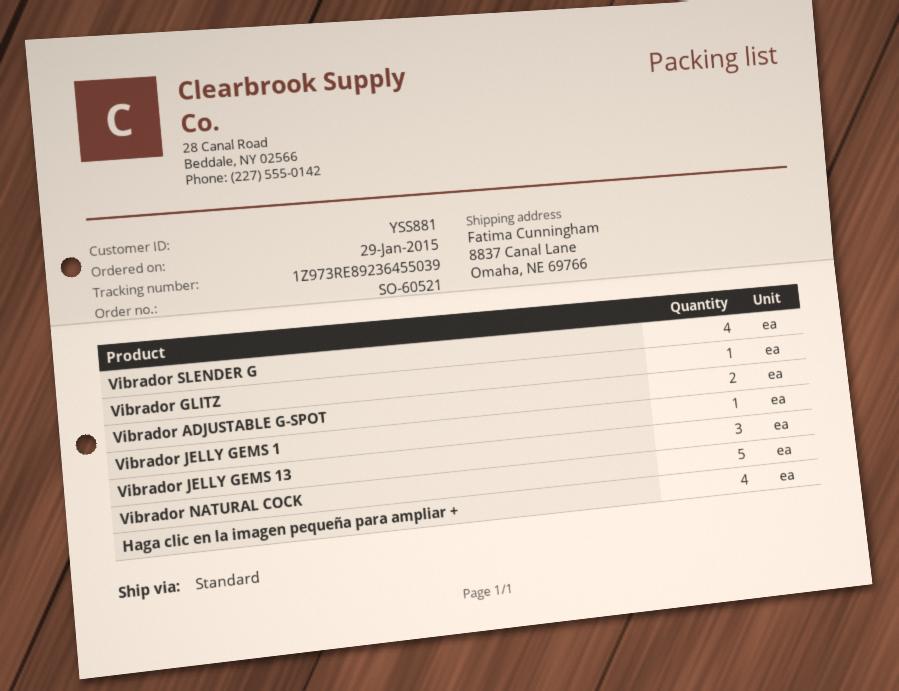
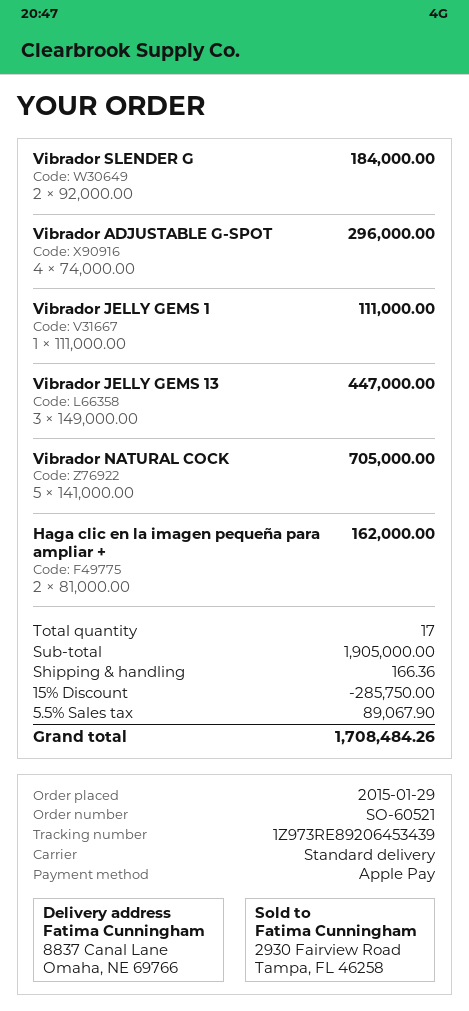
tracking number: 1Z973RE89236455039 -> 1Z973RE89206453439
Vibrador SLENDER G: 4 -> 2
Vibrador GLITZ: 1 -> none
Vibrador ADJUSTABLE G-SPOT: 2 -> 4
Haga clic en la imagen pequeña para ampliar +: 4 -> 2

